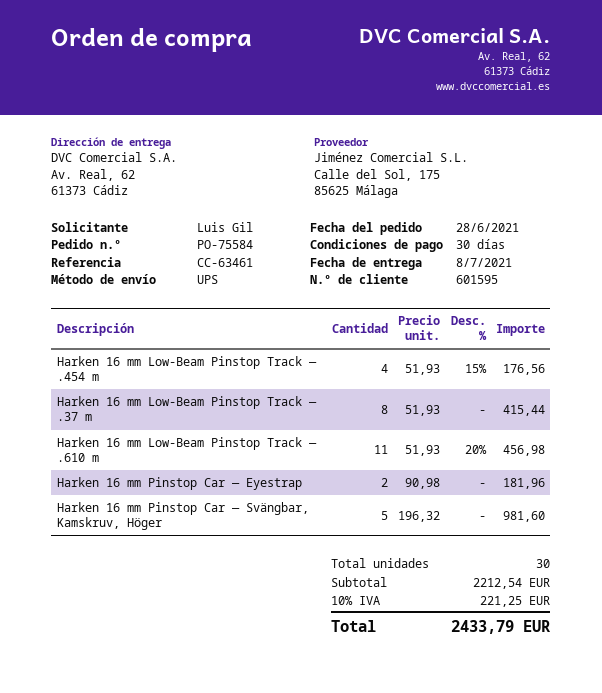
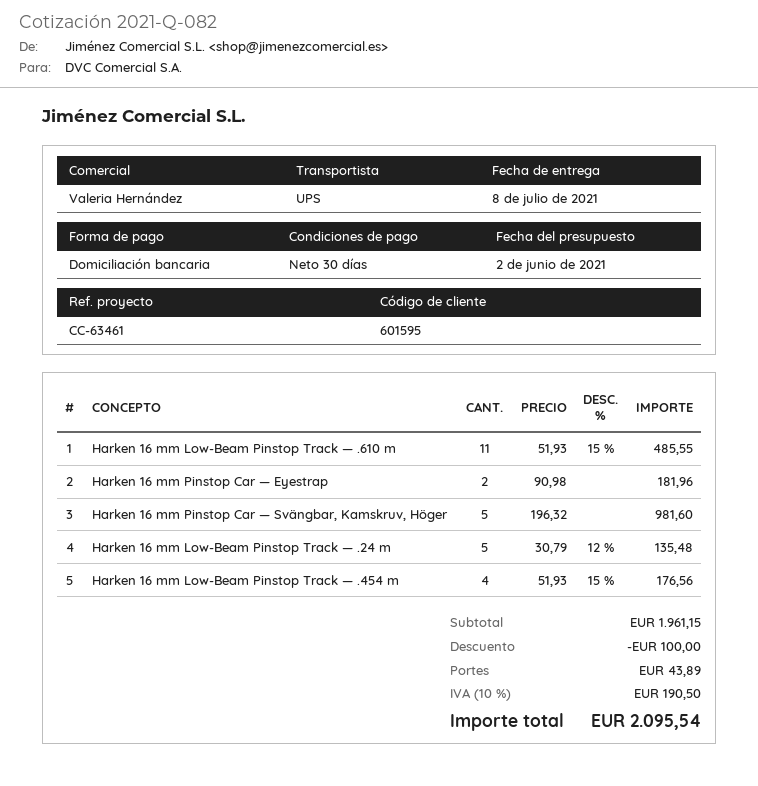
Harken 16 mm Low-Beam Pinstop Track — .37 m: 8 x 51.93 = 415.44 -> none
Harken 16 mm Low-Beam Pinstop Track — .610 m: 11 x 51.93 - 20% = 456.98 -> 11 x 51.93 - 15% = 485.55
Harken 16 mm Low-Beam Pinstop Track — .24 m: none -> 5 x 30.79 - 12% = 135.48
subtotal: 2212.54 -> 1961.15
discount: none -> 100.00
shipping: none -> 43.89
tax: 10% = 221.25 -> 10% = 190.50
total: 2433.79 -> 2095.54

